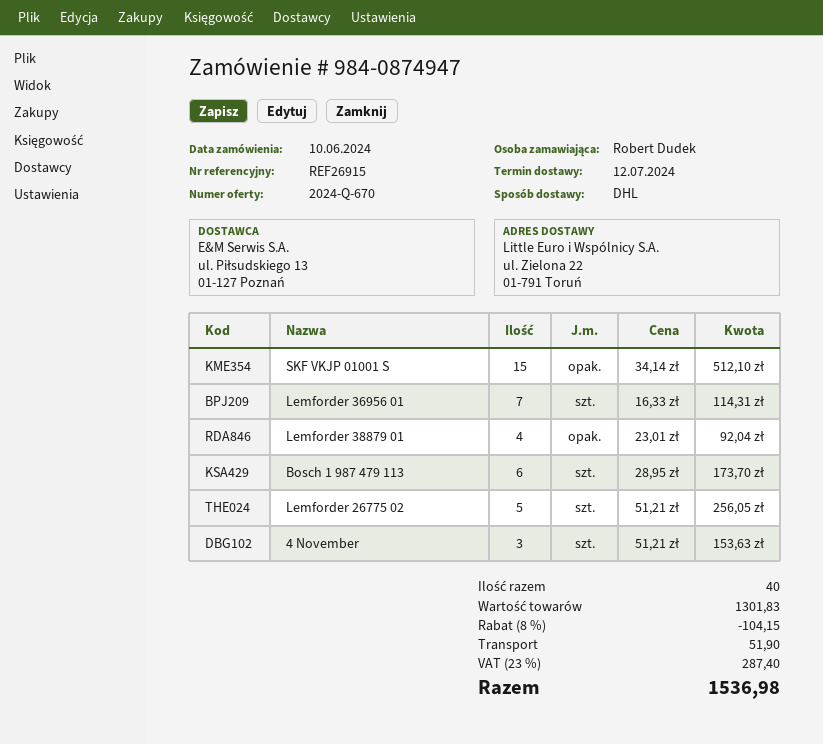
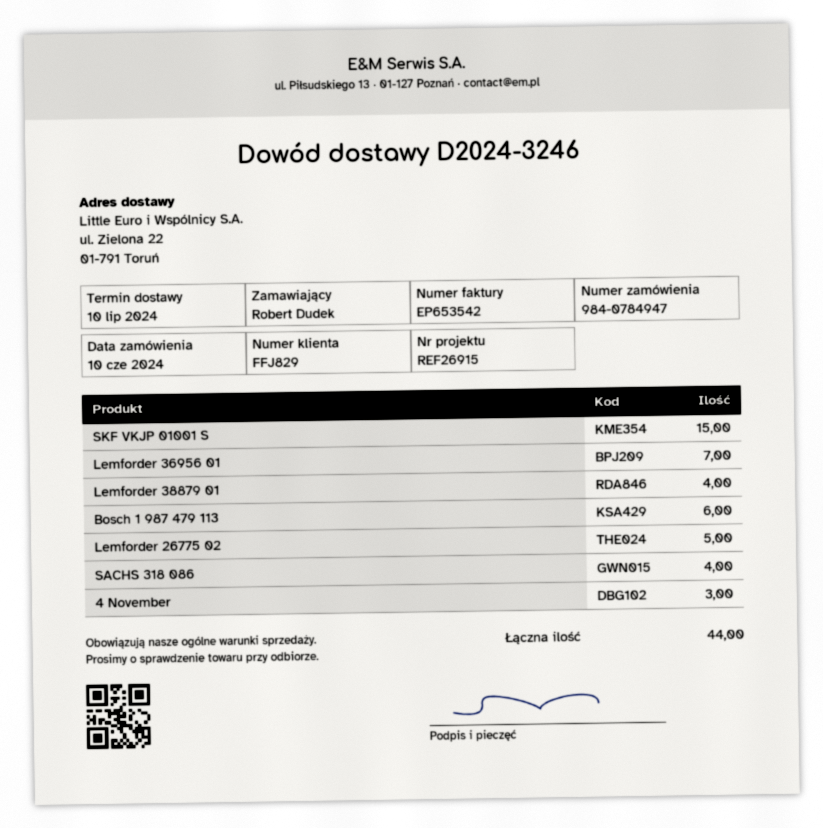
order number: 984-0874947 -> 984-0784947
delivery date: 2024-07-12 -> 2024-07-10
SACHS 318 086: none -> 4
total quantity: 40 -> 44

